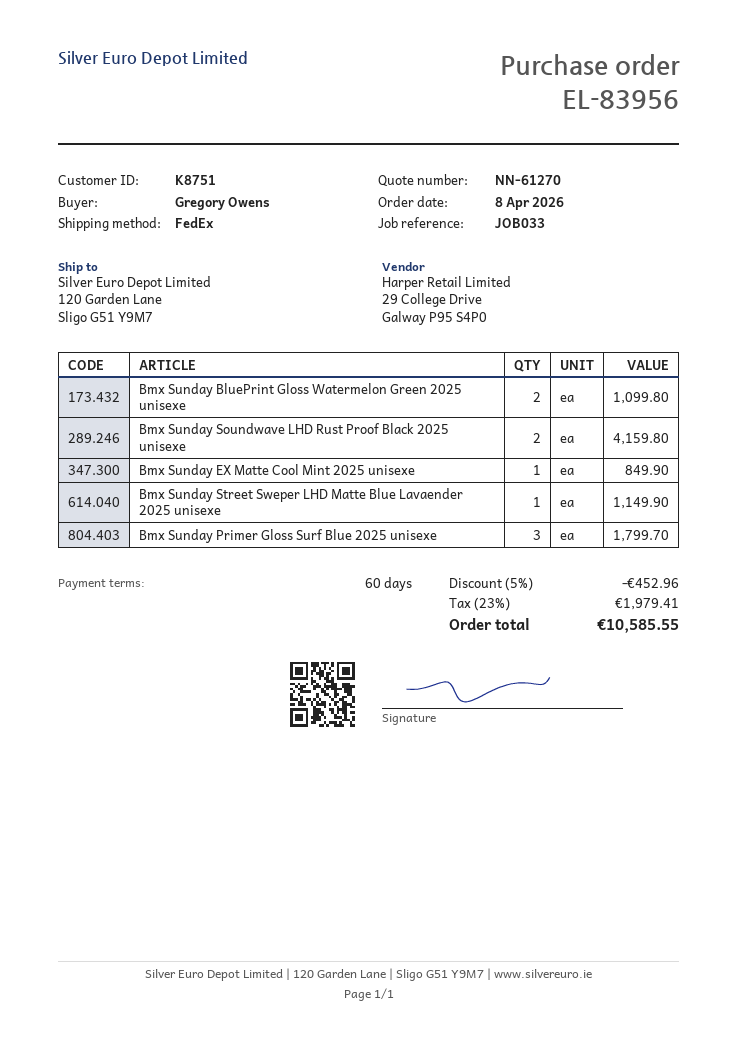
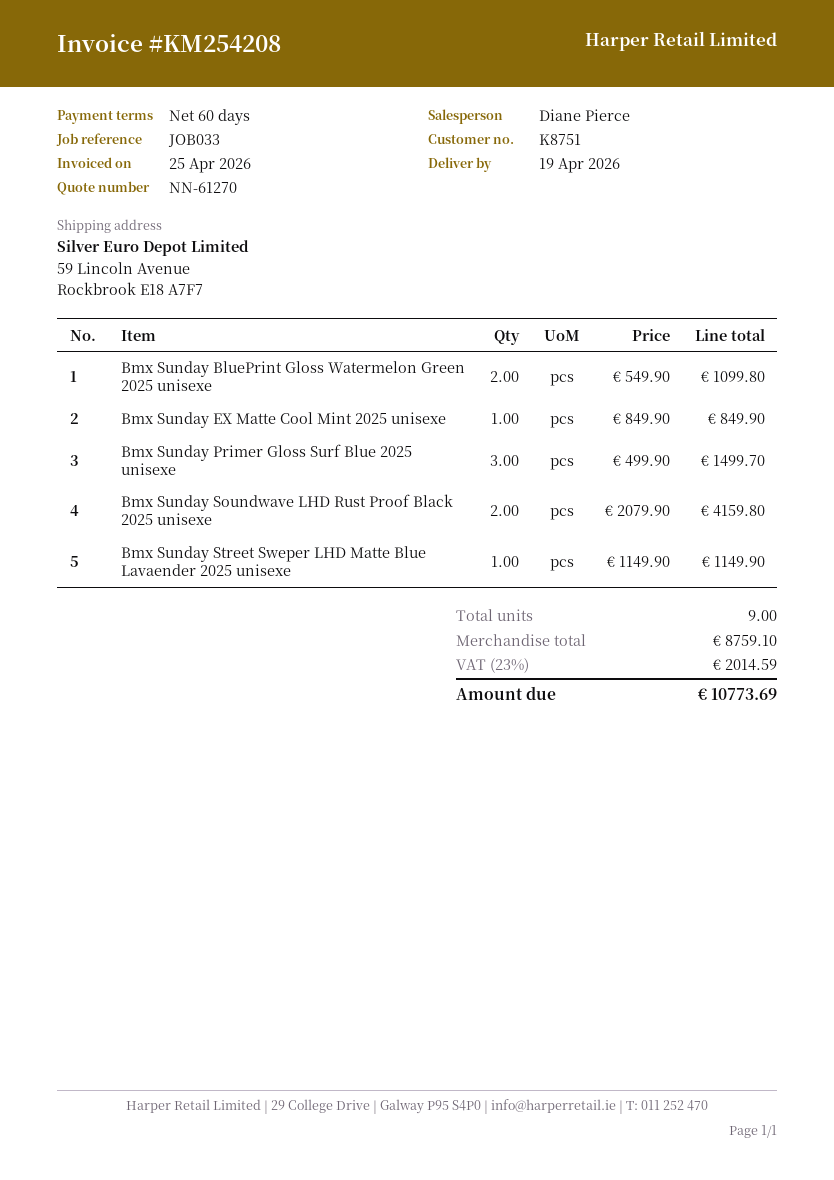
ship to: 120 Garden Lane, Sligo G51 Y9M7 -> 59 Lincoln Avenue, Rockbrook E18 A7F7
Bmx Sunday Primer Gloss Surf Blue 2025 unisexe: 3 for 1799.70 -> 3 for 1499.70
discount: 5% = 452.96 -> none
tax: 23% = 1979.41 -> 23% = 2014.59
total: 10585.55 -> 10773.69

